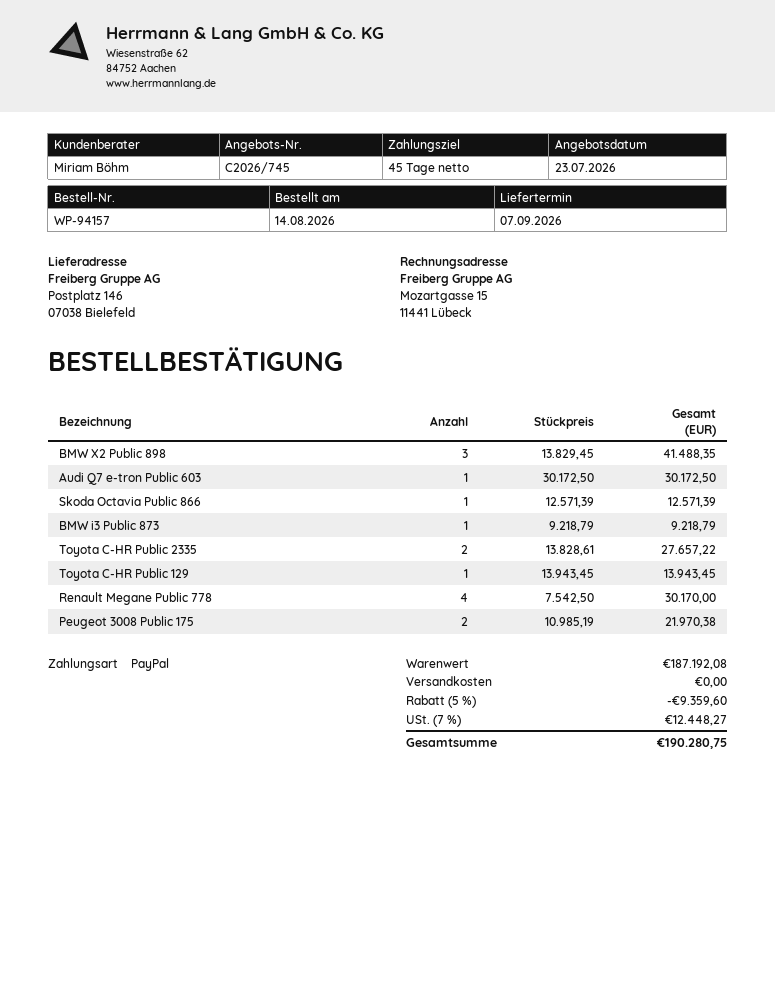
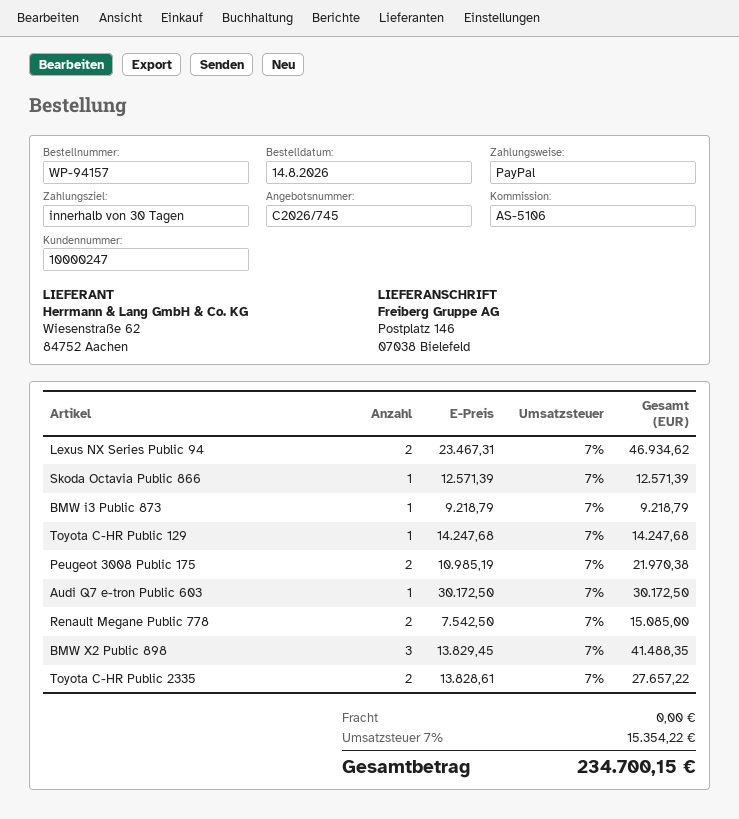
payment terms: 45 days -> 30 days
Toyota C-HR Public 129: 1 x 13943.45 = 13943.45 -> 1 x 14247.68 = 14247.68
Renault Megane Public 778: 4 x 7542.50 = 30170.00 -> 2 x 7542.50 = 15085.00
Lexus NX Series Public 94: none -> 2 x 23467.31 = 46934.62
discount: 5% = 9359.60 -> none
tax: 7% = 12448.27 -> 7% = 15354.22
total: 190280.75 -> 234700.15

